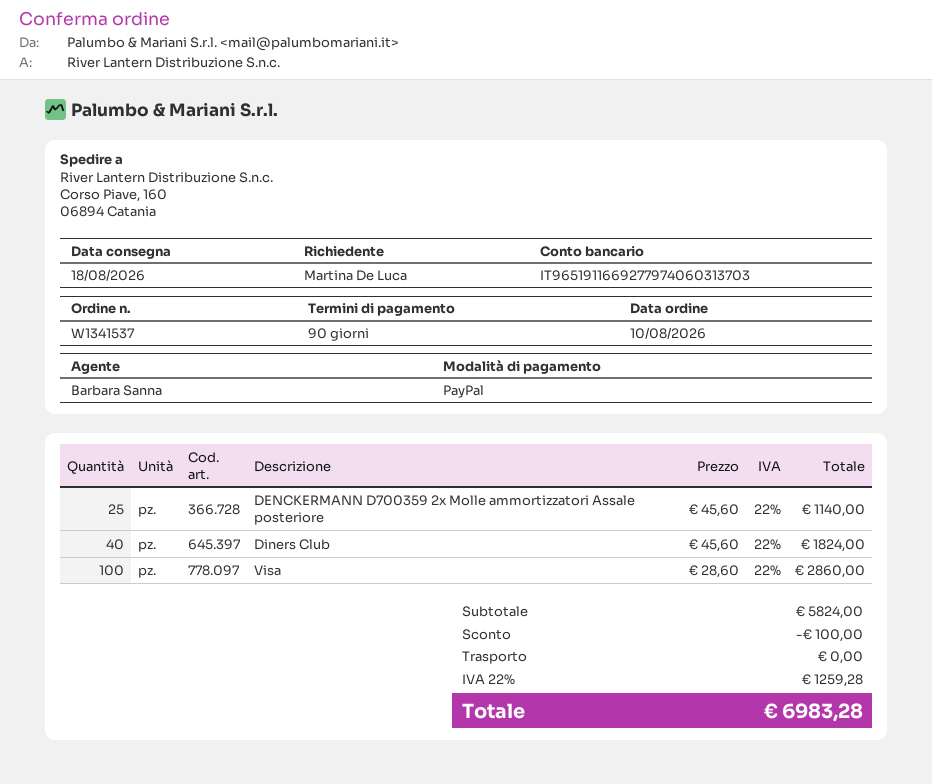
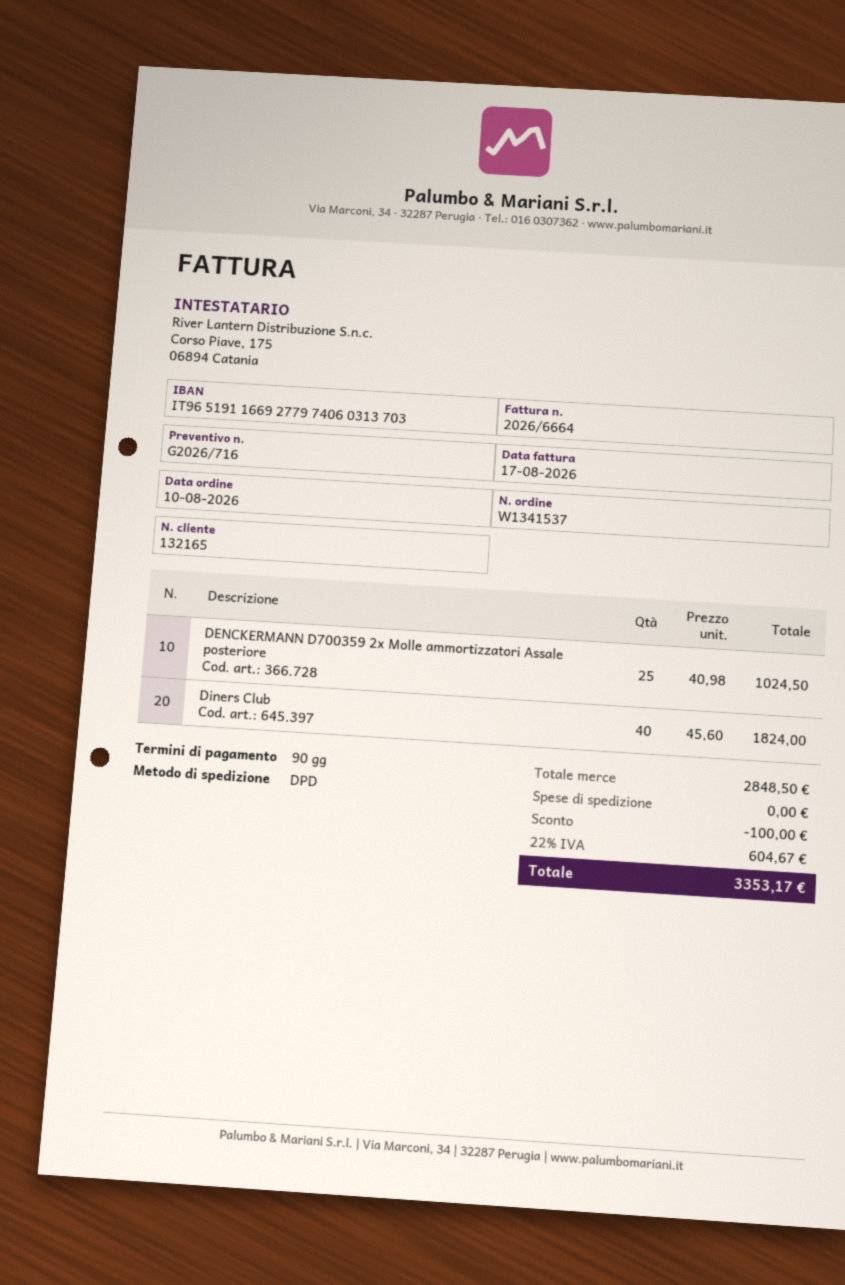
DENCKERMANN D700359 2x Molle ammortizzatori Assale posteriore: 25 x 45.60 = 1140.00 -> 25 x 40.98 = 1024.50
Visa: 100 x 28.60 = 2860.00 -> none
subtotal: 5824.00 -> 2848.50
tax: 22% = 1259.28 -> 22% = 604.67
total: 6983.28 -> 3353.17

